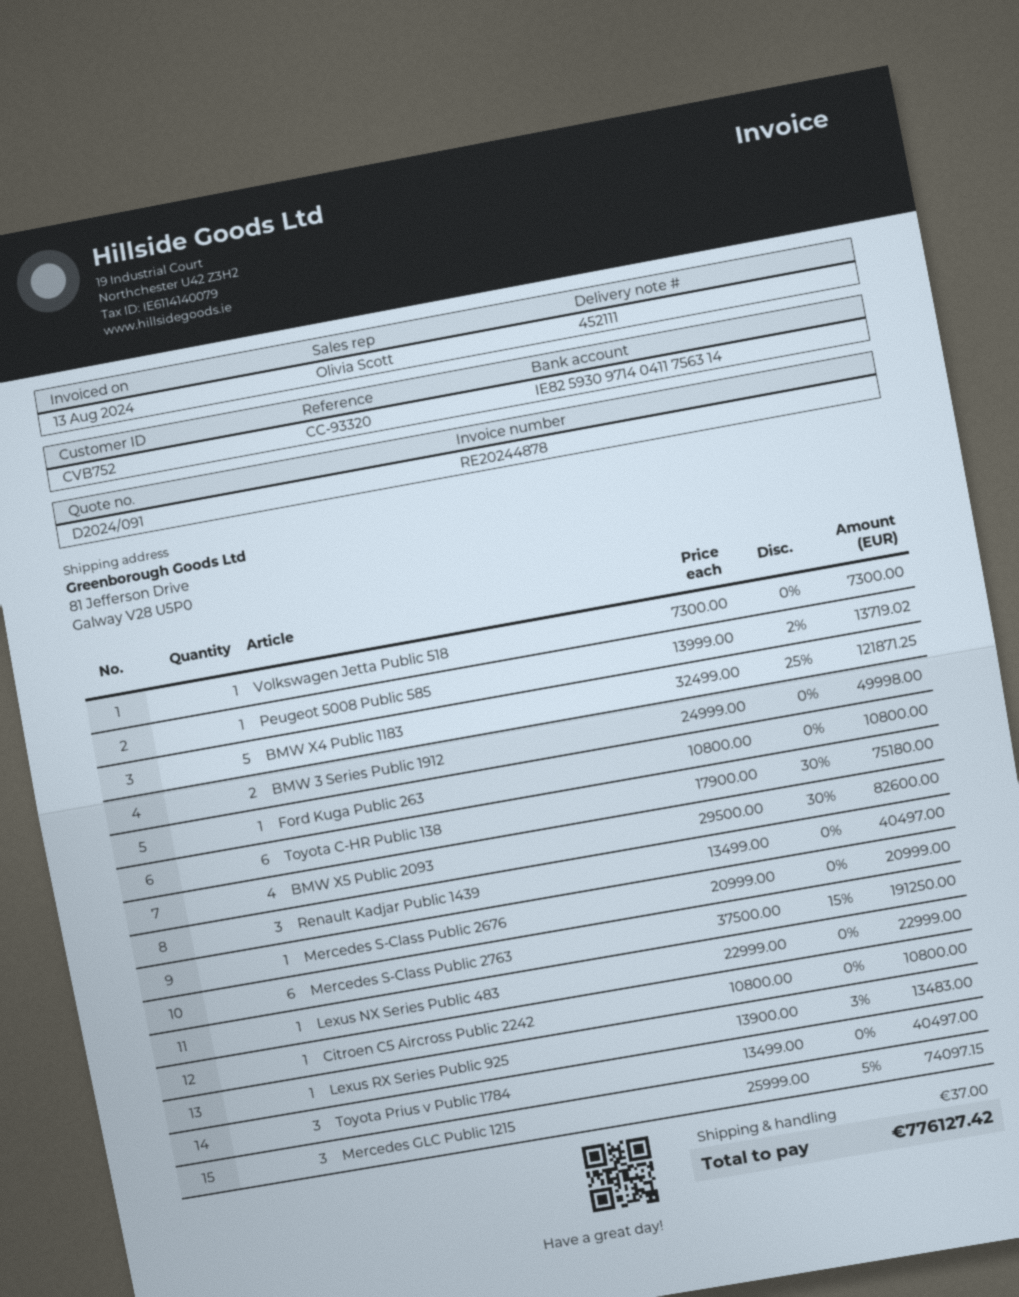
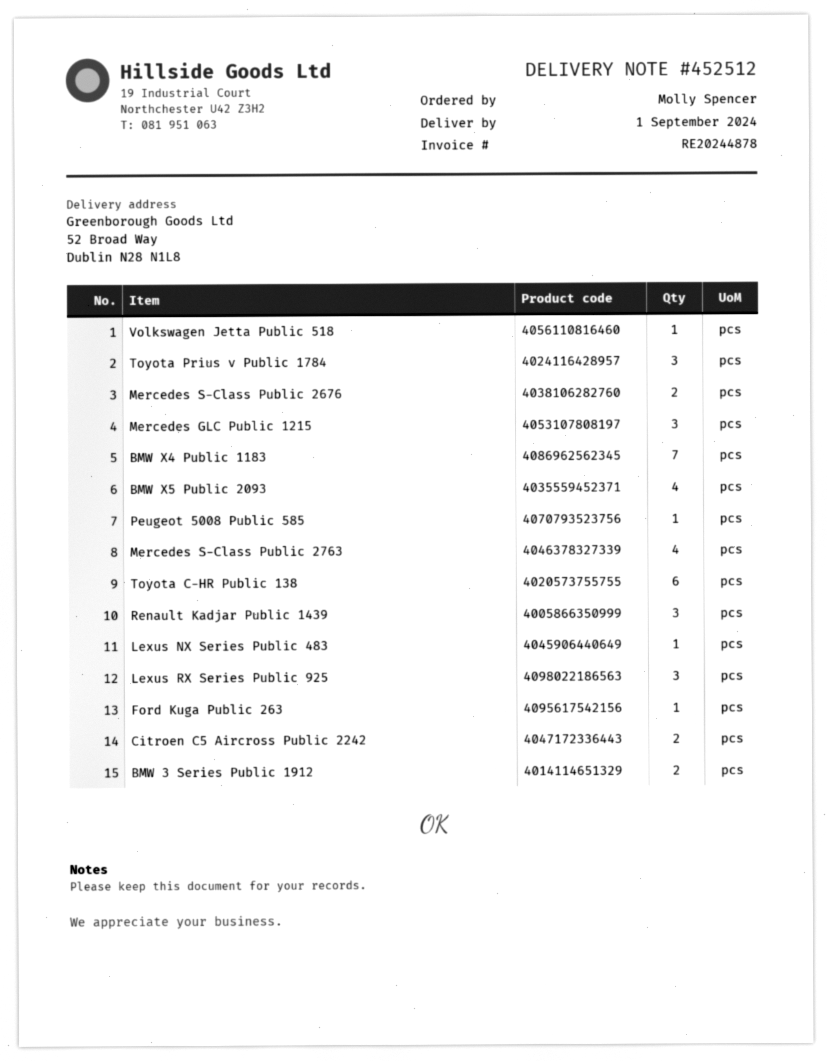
delivery note number: 452111 -> 452512
ship to: 81 Jefferson Drive, Galway V28 U5P0 -> 52 Broad Way, Dublin N28 N1L8
BMW X4 Public 1183: 5 -> 7
Mercedes S-Class Public 2676: 1 -> 2
Mercedes S-Class Public 2763: 6 -> 4
Citroen C5 Aircross Public 2242: 1 -> 2
Lexus RX Series Public 925: 1 -> 3

